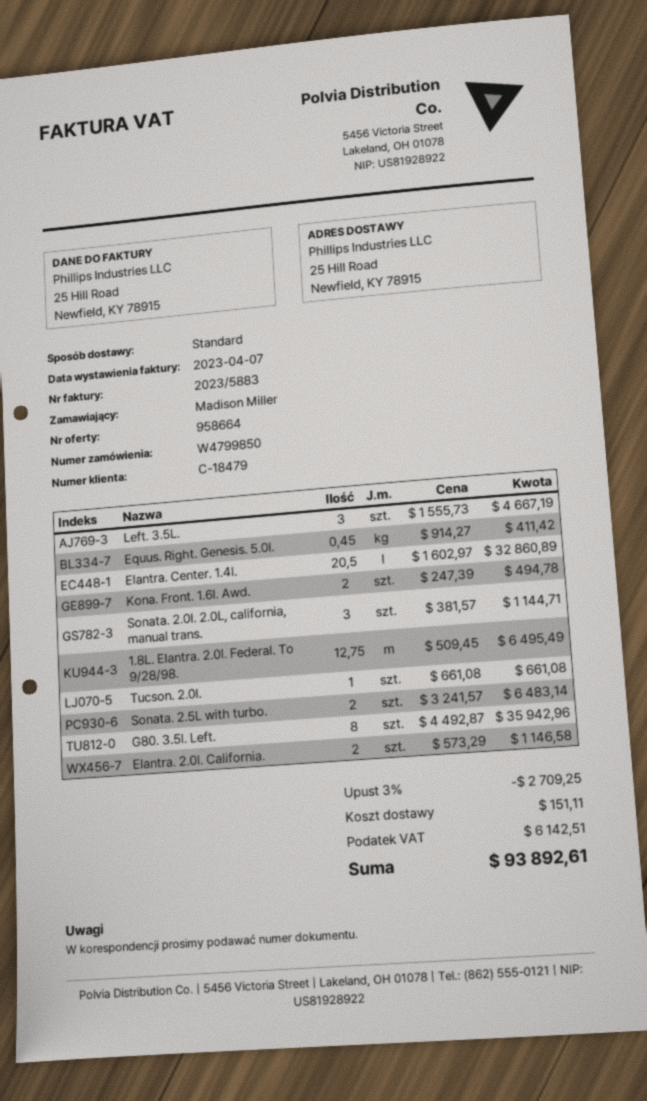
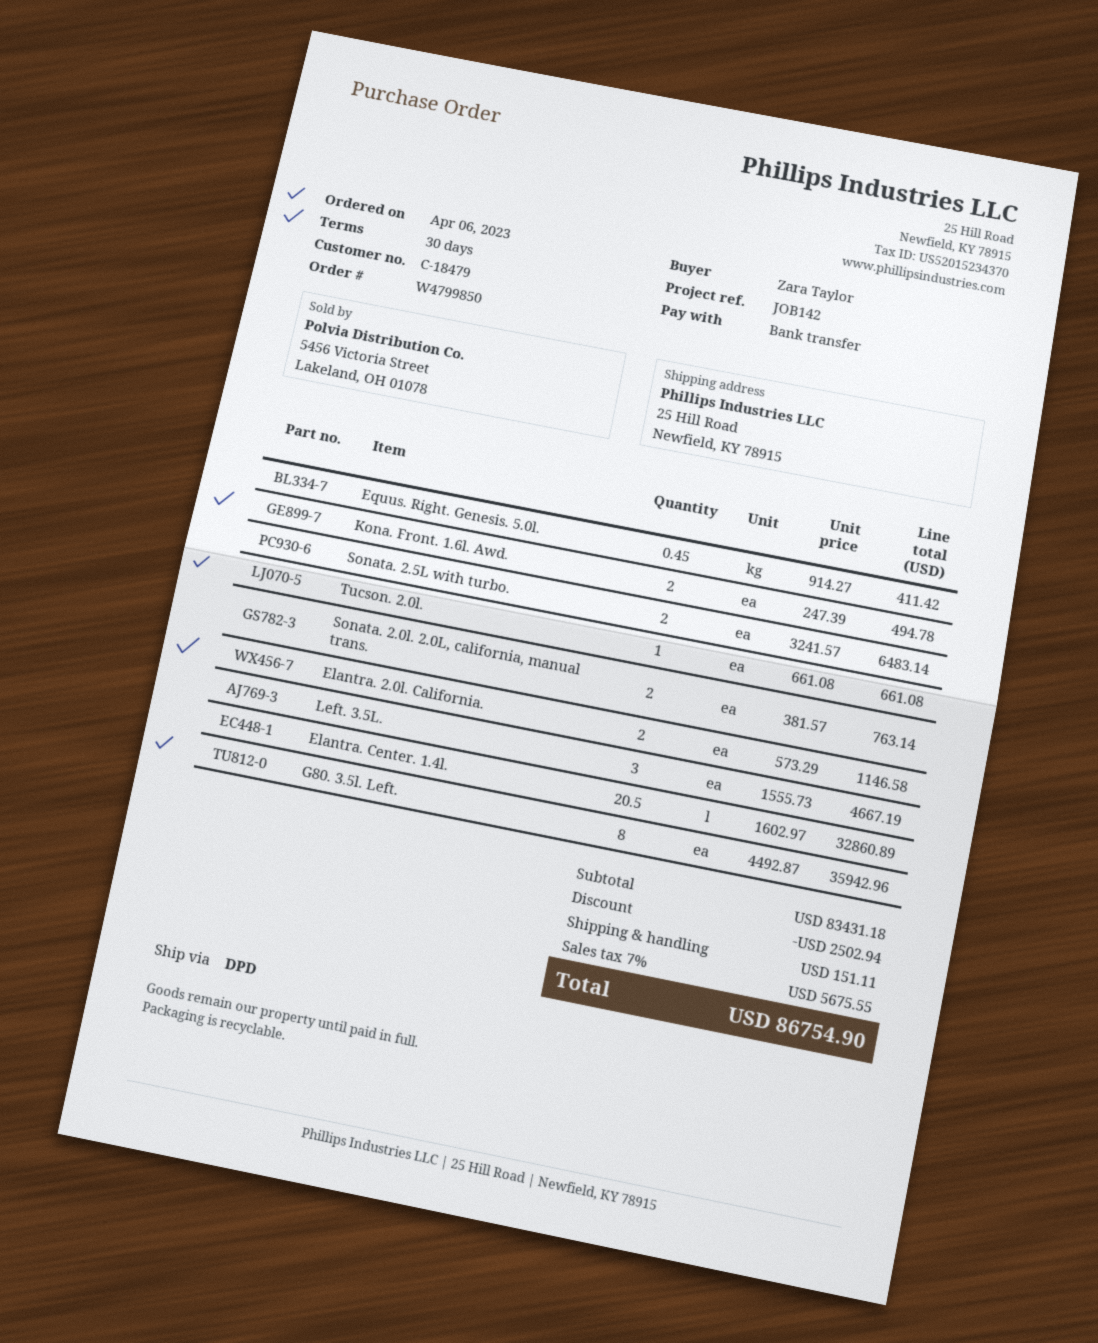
ordered by: Madison Miller -> Zara Taylor
shipping method: standard -> DPD
Sonata. 2.0l. 2.0L, california, manual trans.: 3 x 381.57 = 1144.71 -> 2 x 381.57 = 763.14
1.8L. Elantra. 2.0l. Federal. To 9/28/98.: 12.75 x 509.45 = 6495.49 -> none
discount: 2709.25 -> 2502.94
tax: 6142.51 -> 5675.55
total: 93892.61 -> 86754.90

